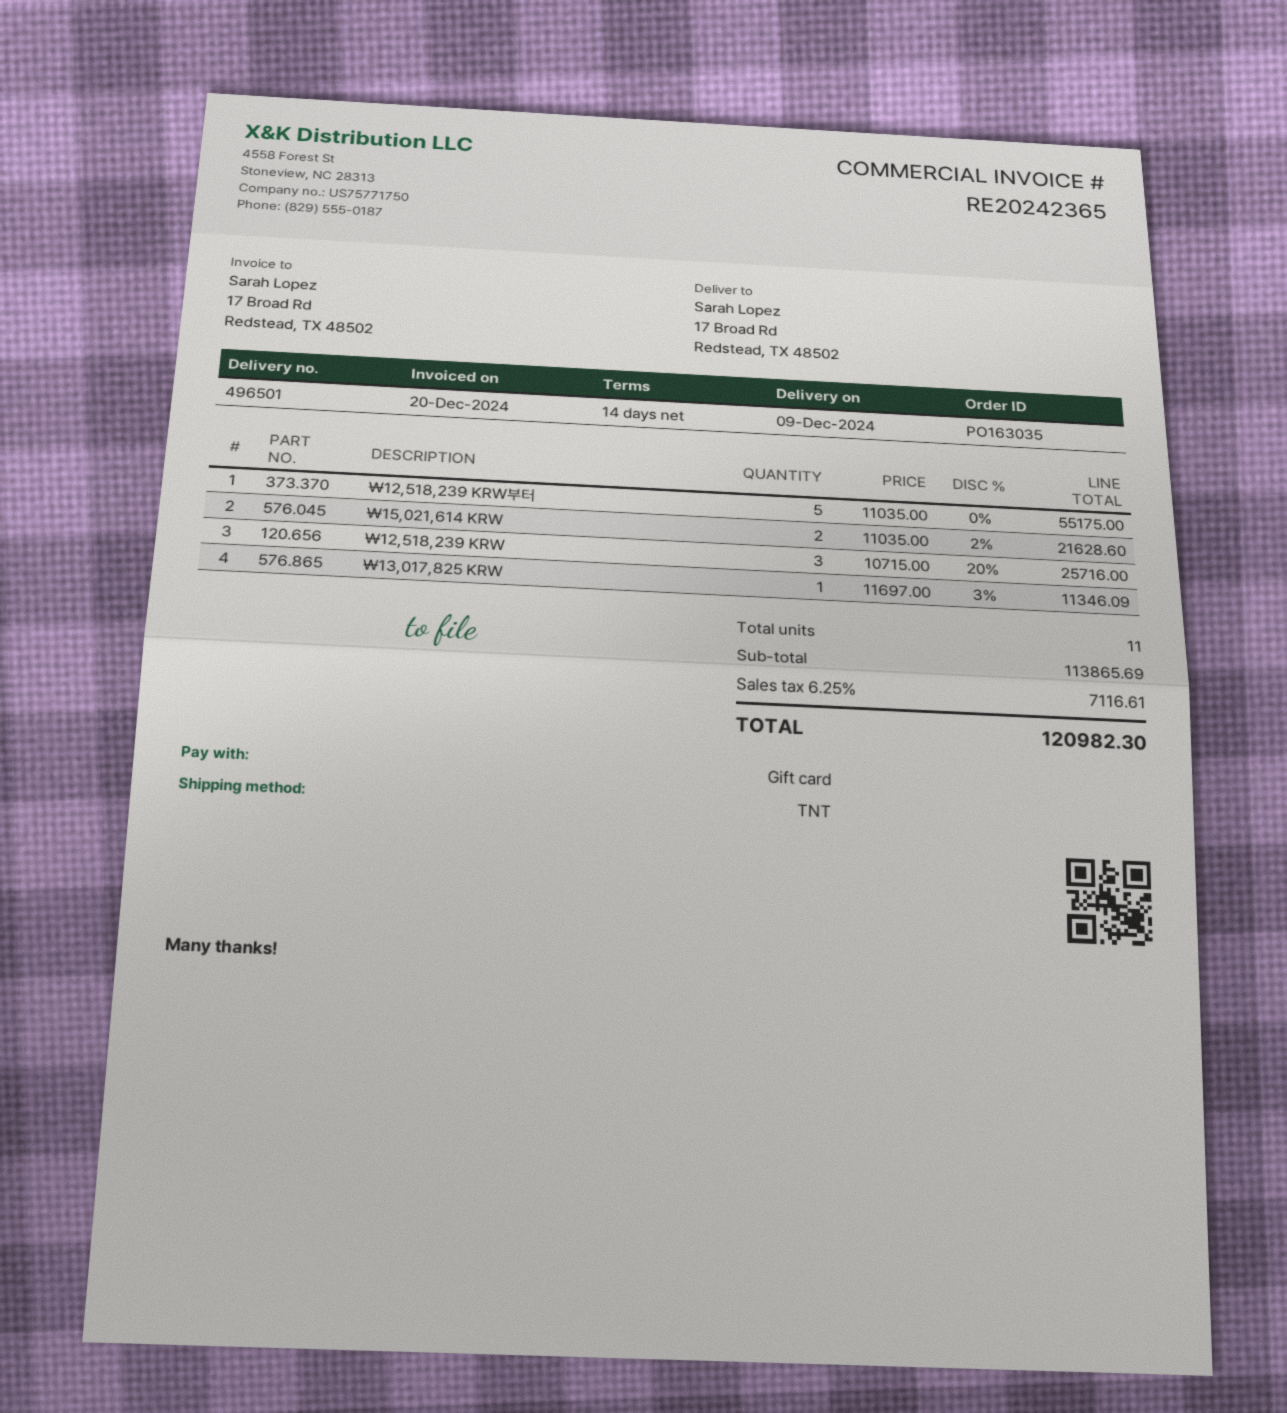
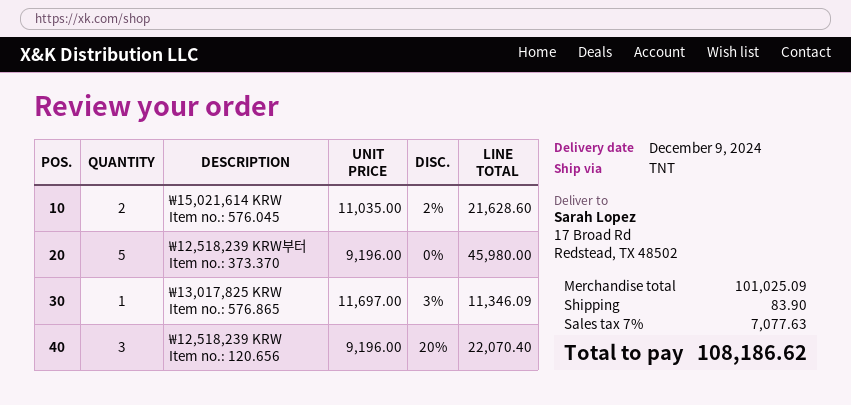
₩12,518,239 KRW부터: 5 x 11035.00 = 55175.00 -> 5 x 9196.00 = 45980.00
₩12,518,239 KRW: 3 x 10715.00 - 20% = 25716.00 -> 3 x 9196.00 - 20% = 22070.40
subtotal: 113865.69 -> 101025.09
shipping: none -> 83.90
tax: 6.25% = 7116.61 -> 7% = 7077.63
total: 120982.30 -> 108186.62

